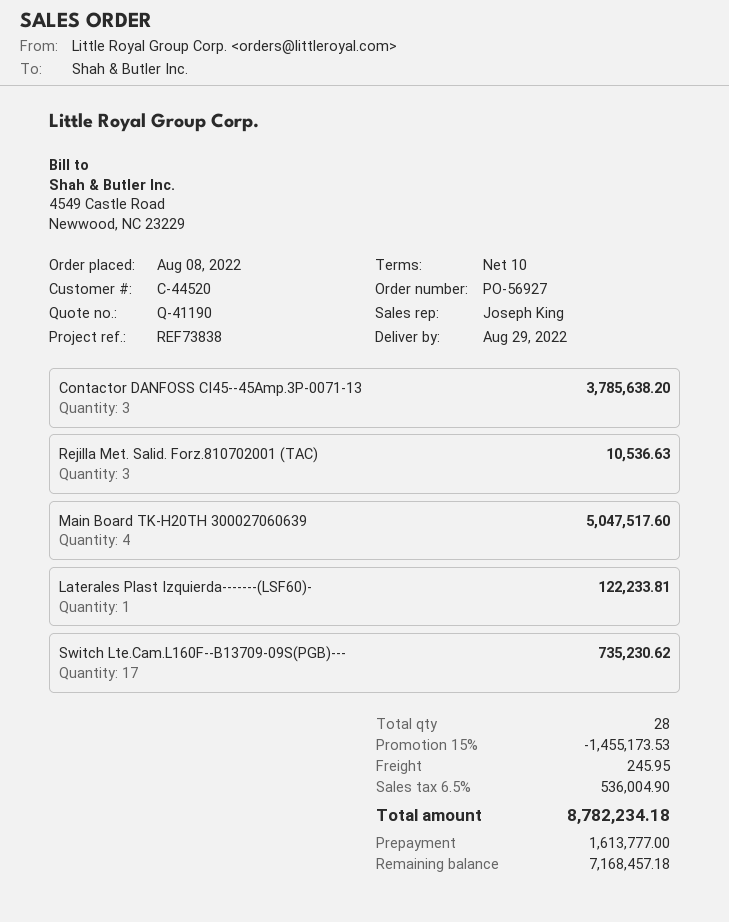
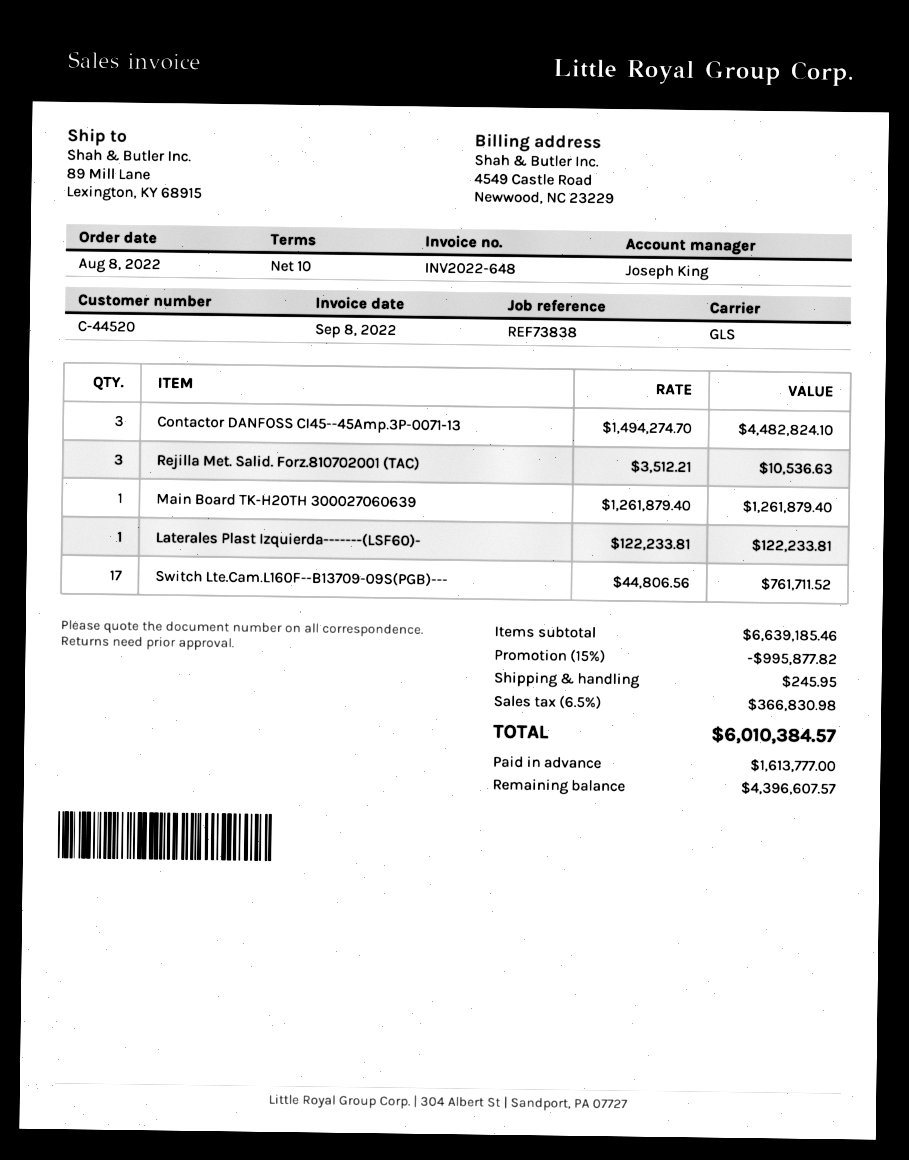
Contactor DANFOSS CI45--45Amp.3P-0071-13: 3 for 3785638.20 -> 3 for 4482824.10
Main Board TK-H20TH 300027060639: 4 for 5047517.60 -> 1 for 1261879.40
Switch Lte.Cam.L160F--B13709-09S(PGB)---: 17 for 735230.62 -> 17 for 761711.52
discount: 15% = 1455173.53 -> 15% = 995877.82
tax: 6.5% = 536004.90 -> 6.5% = 366830.98
total: 8782234.18 -> 6010384.57
balance: 7168457.18 -> 4396607.57

